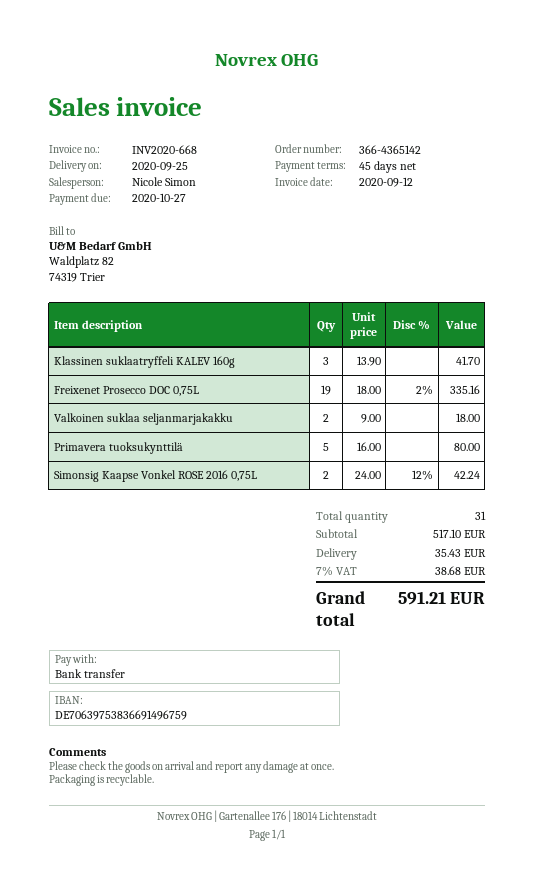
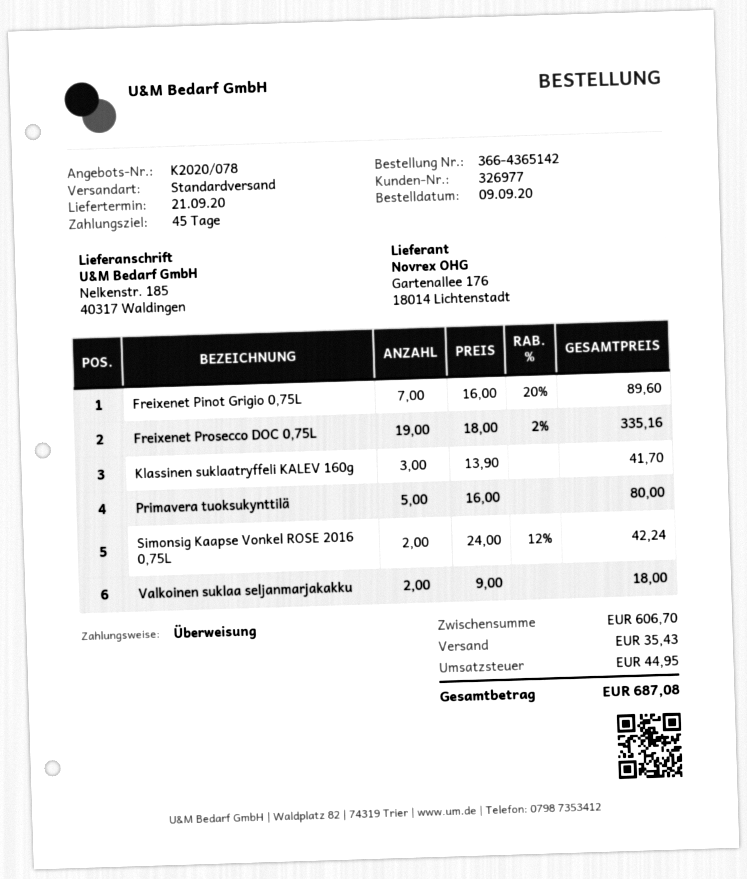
delivery date: 2020-09-25 -> 2020-09-21
Freixenet Pinot Grigio 0,75L: none -> 7 x 16.00 - 20% = 89.60
subtotal: 517.10 -> 606.70
tax: 38.68 -> 44.95
total: 591.21 -> 687.08

